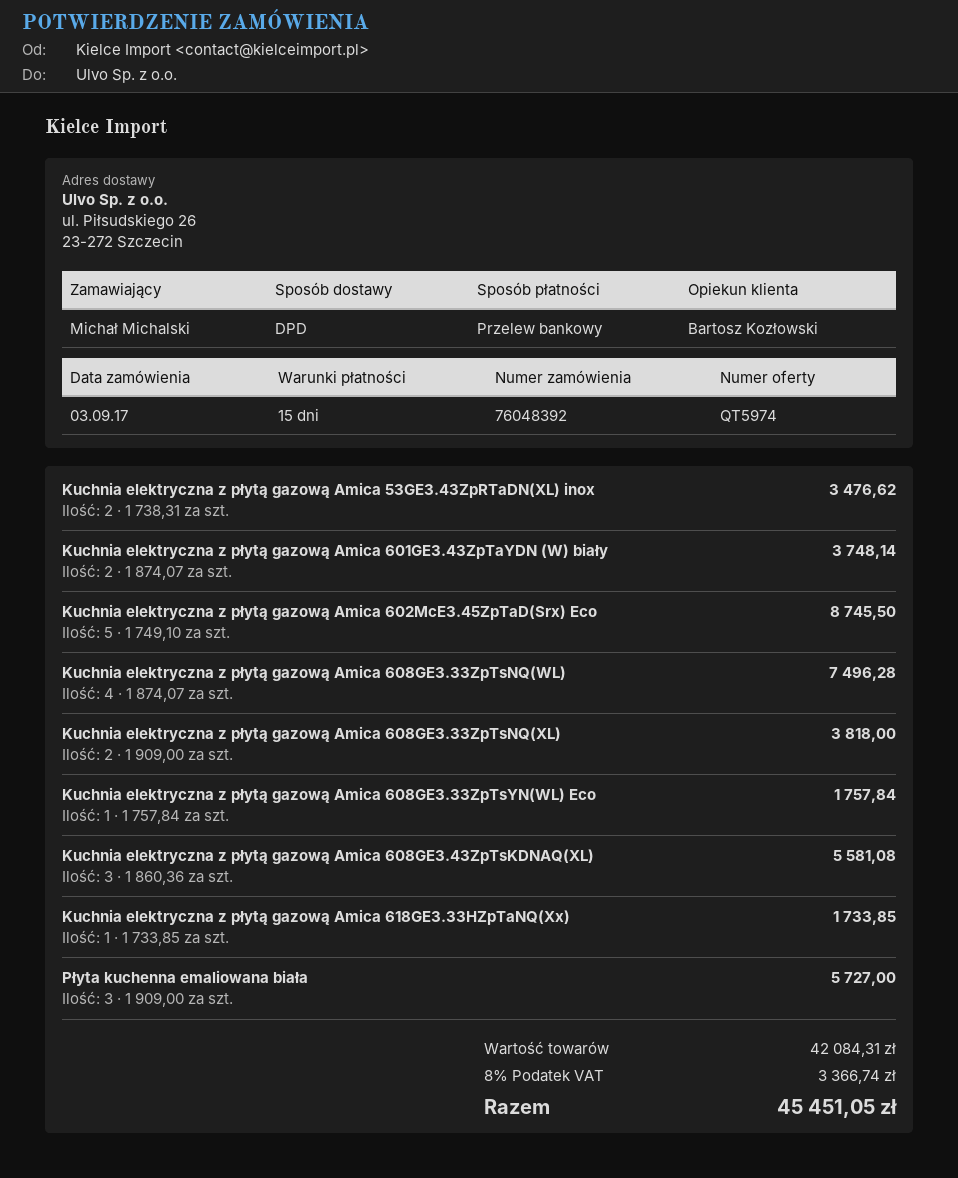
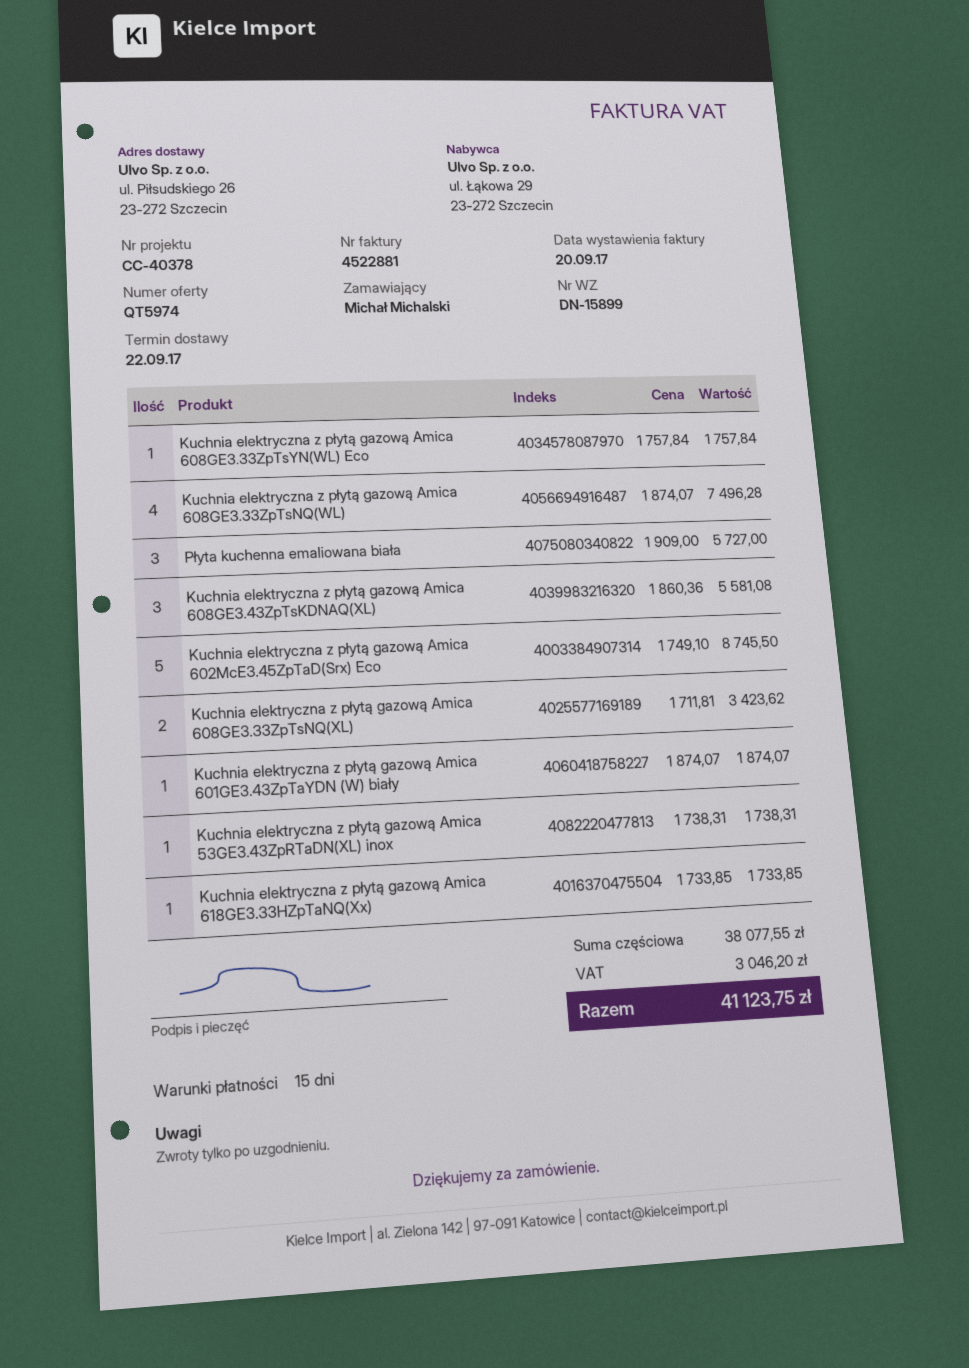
Kuchnia elektryczna z płytą gazową Amica 53GE3.43ZpRTaDN(XL) inox: 2 x 1738.31 = 3476.62 -> 1 x 1738.31 = 1738.31
Kuchnia elektryczna z płytą gazową Amica 601GE3.43ZpTaYDN (W) biały: 2 x 1874.07 = 3748.14 -> 1 x 1874.07 = 1874.07
Kuchnia elektryczna z płytą gazową Amica 608GE3.33ZpTsNQ(XL): 2 x 1909.00 = 3818.00 -> 2 x 1711.81 = 3423.62
subtotal: 42084.31 -> 38077.55
tax: 3366.74 -> 3046.20
total: 45451.05 -> 41123.75

